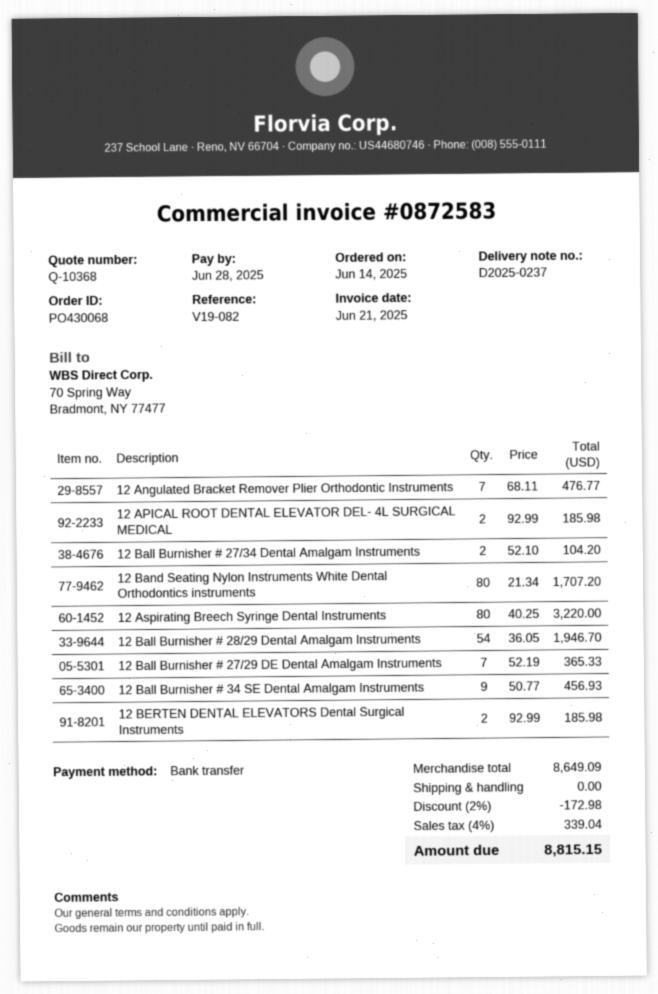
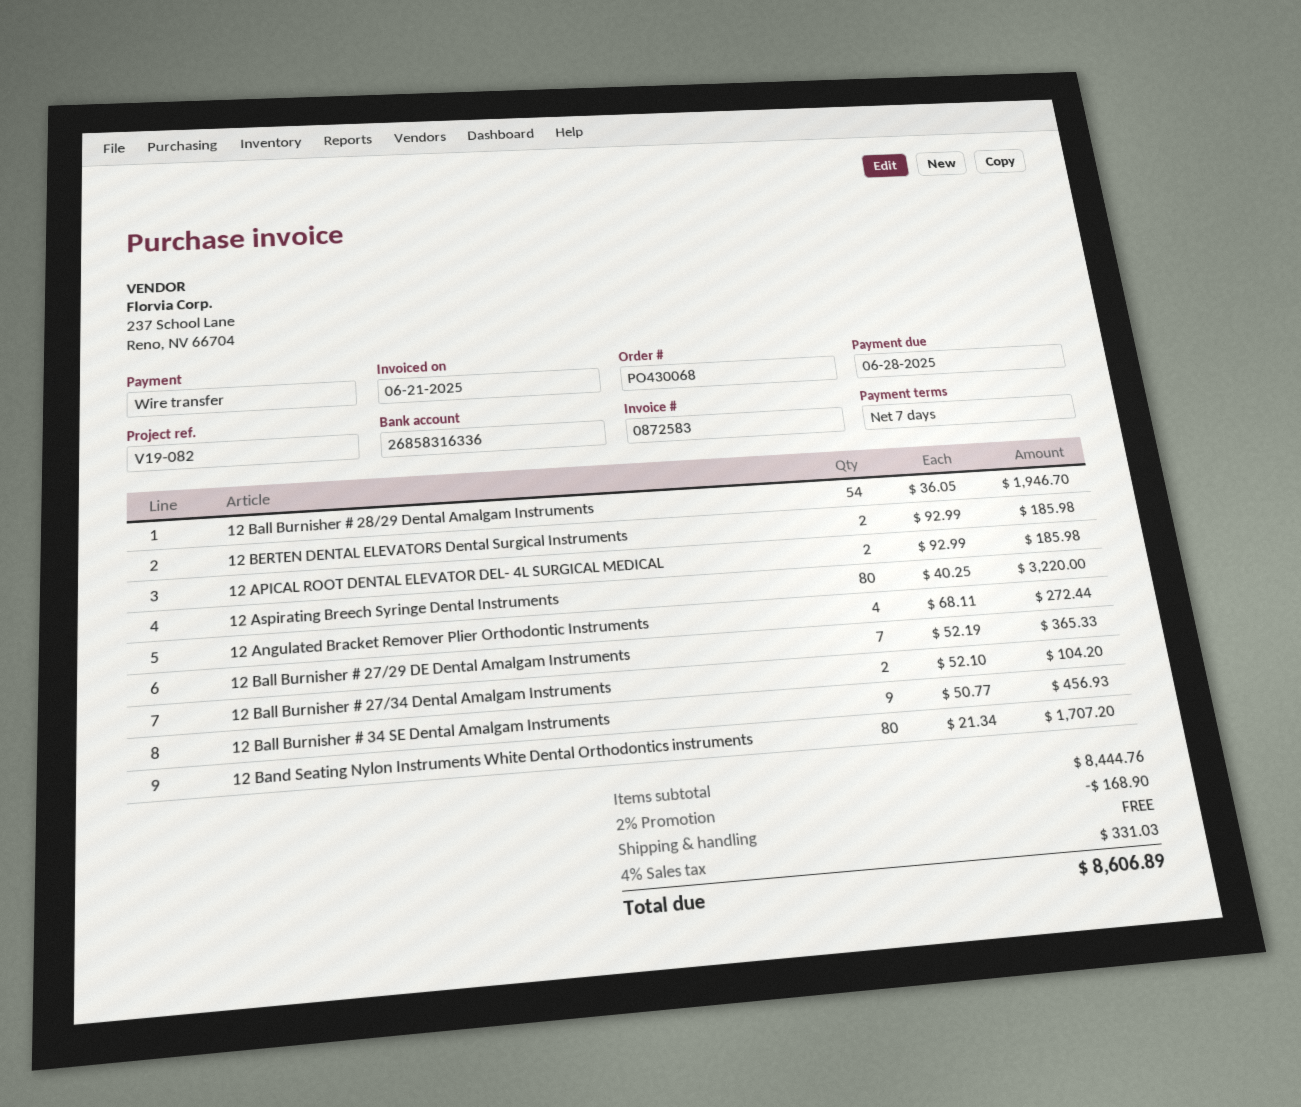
12 Angulated Bracket Remover Plier Orthodontic Instruments: 7 x 68.11 = 476.77 -> 4 x 68.11 = 272.44
subtotal: 8649.09 -> 8444.76
discount: 2% = 172.98 -> 2% = 168.90
tax: 4% = 339.04 -> 4% = 331.03
total: 8815.15 -> 8606.89

